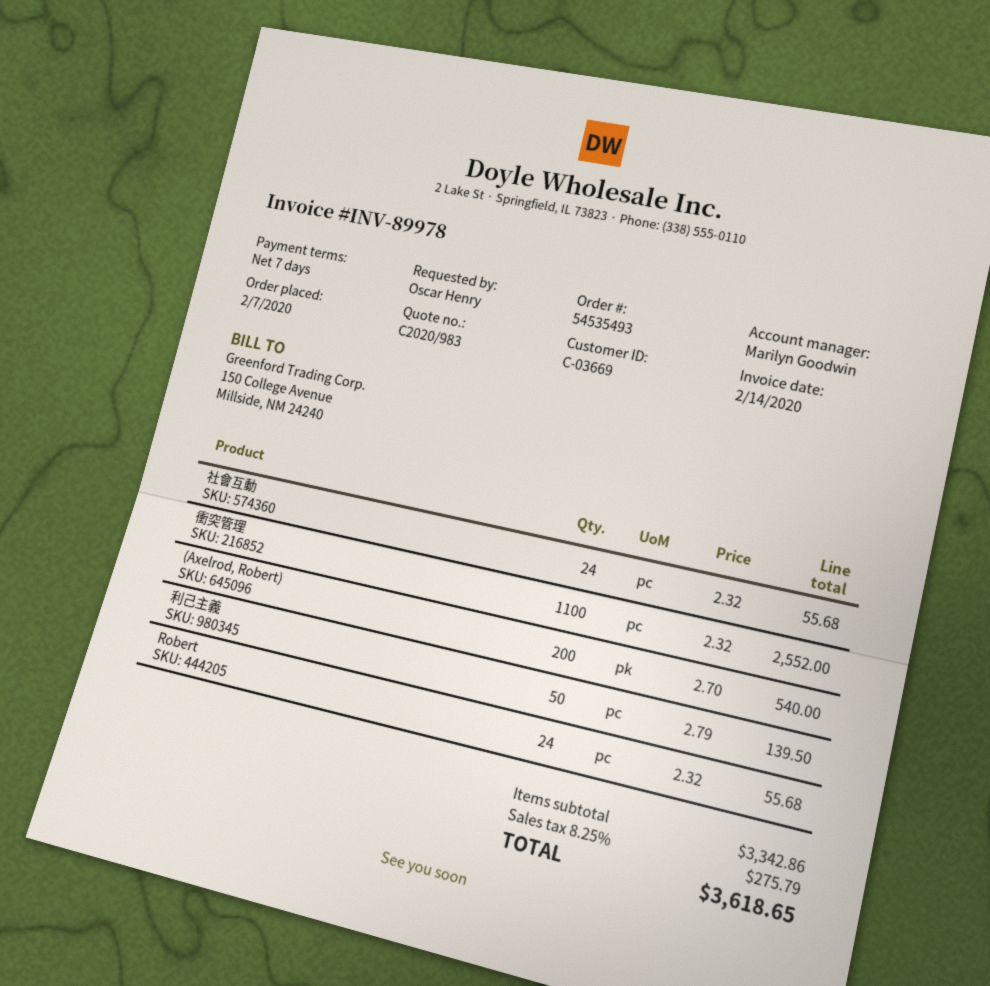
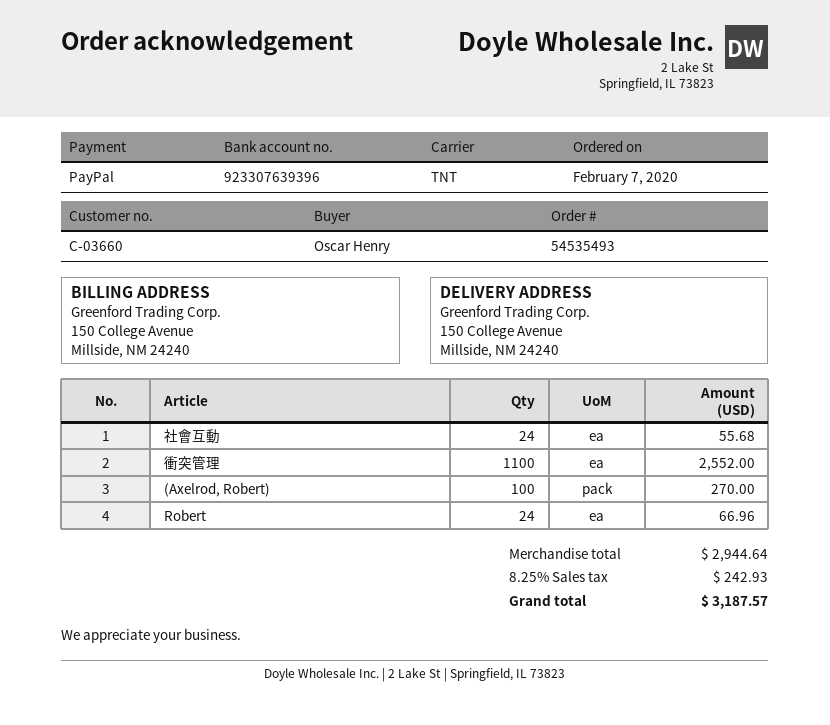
customer number: C-03669 -> C-03660
(Axelrod, Robert): 200 for 540.00 -> 100 for 270.00
利己主義: 50 for 139.50 -> none
Robert: 24 for 55.68 -> 24 for 66.96
subtotal: 3342.86 -> 2944.64
tax: 8.25% = 275.79 -> 8.25% = 242.93
total: 3618.65 -> 3187.57

